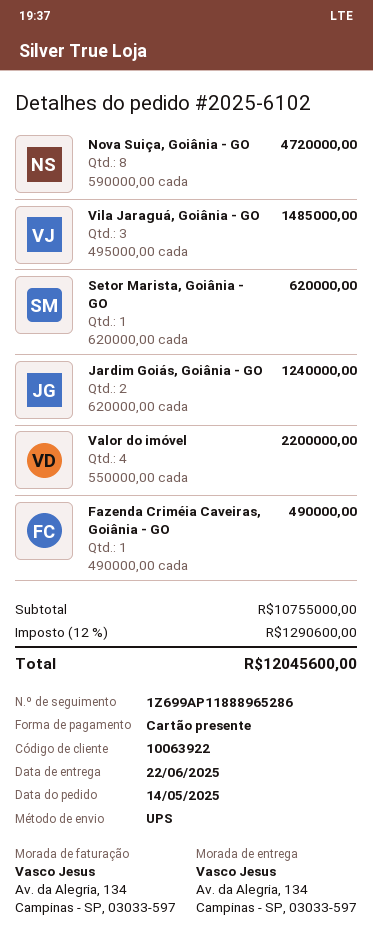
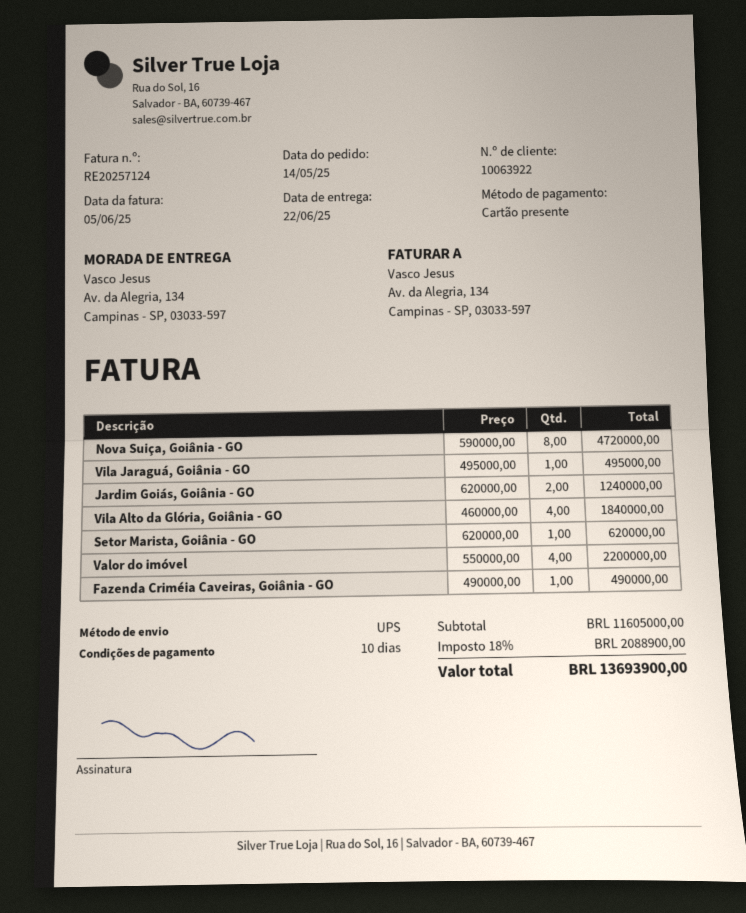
Vila Jaraguá, Goiânia - GO: 3 x 495000.00 = 1485000.00 -> 1 x 495000.00 = 495000.00
Vila Alto da Glória, Goiânia - GO: none -> 4 x 460000.00 = 1840000.00
subtotal: 10755000.00 -> 11605000.00
tax: 12% = 1290600.00 -> 18% = 2088900.00
total: 12045600.00 -> 13693900.00

